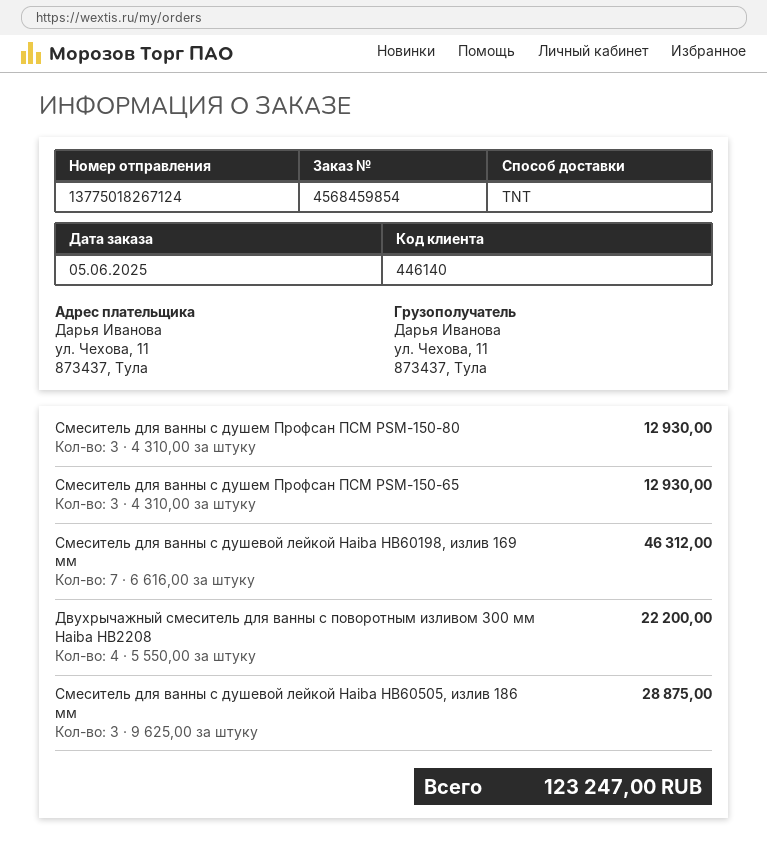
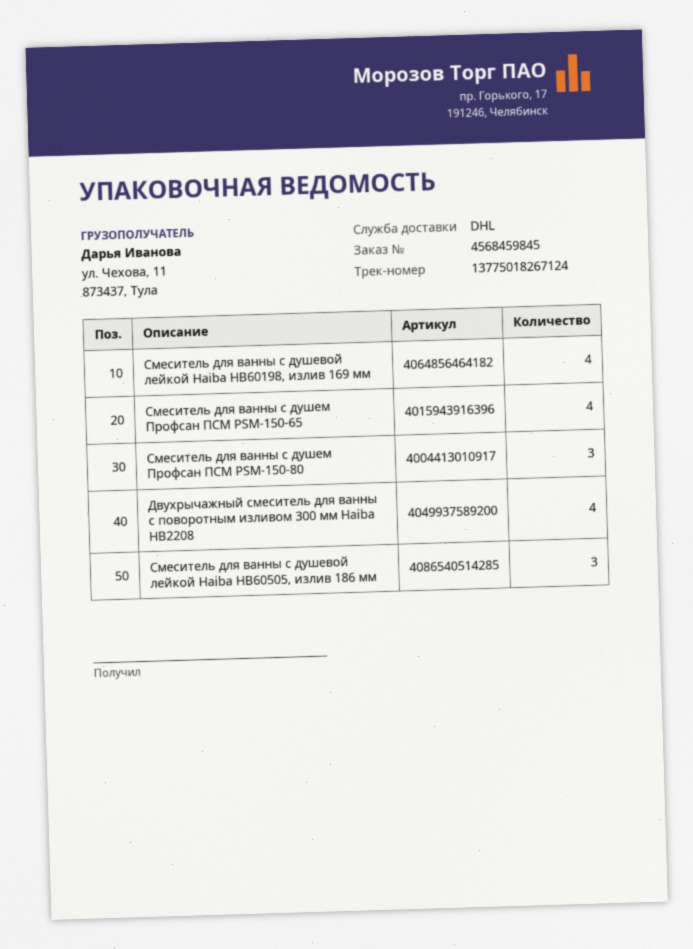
order number: 4568459854 -> 4568459845
shipping method: TNT -> DHL
Смеситель для ванны с душем Профсан ПСМ PSM-150-65: 3 -> 4
Смеситель для ванны с душевой лейкой Haiba HB60198, излив 169 мм: 7 -> 4

